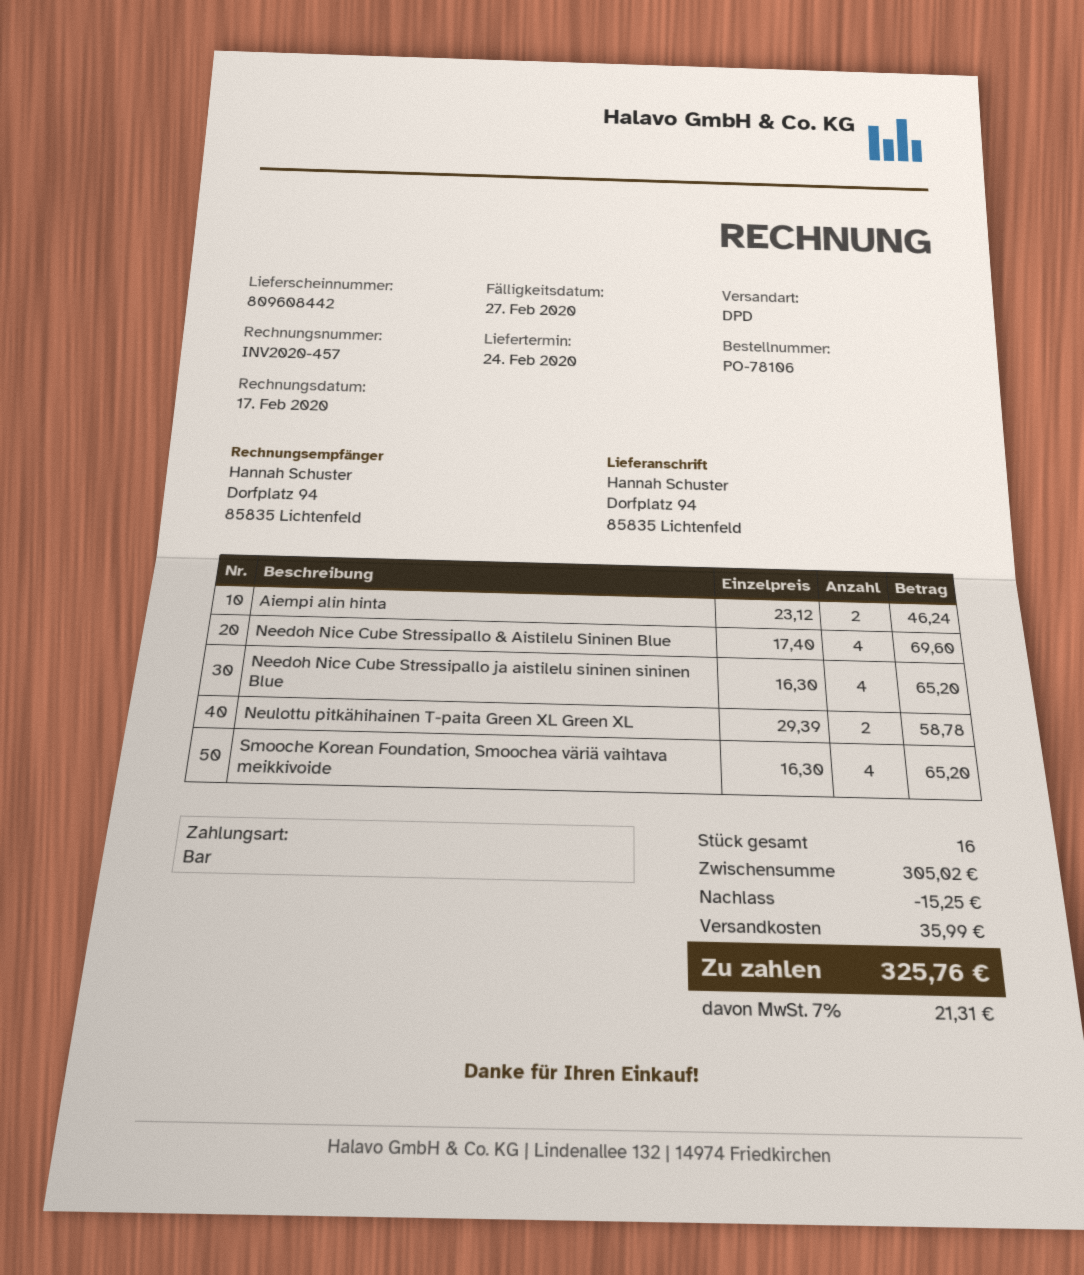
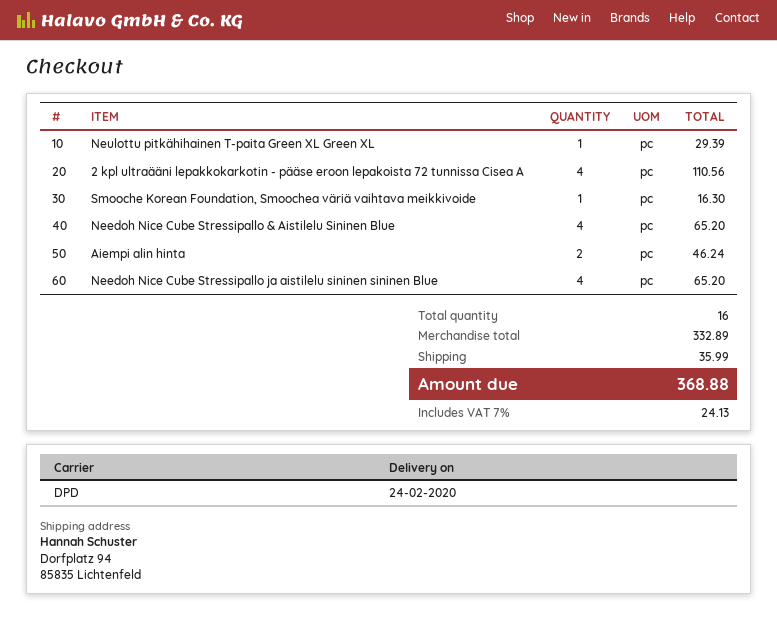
Needoh Nice Cube Stressipallo & Aistilelu Sininen Blue: 4 for 69.60 -> 4 for 65.20
Neulottu pitkähihainen T-paita Green XL Green XL: 2 for 58.78 -> 1 for 29.39
Smooche Korean Foundation, Smoochea väriä vaihtava meikkivoide: 4 for 65.20 -> 1 for 16.30
2 kpl ultraääni lepakkokarkotin - pääse eroon lepakoista 72 tunnissa Cisea A: none -> 4 for 110.56
subtotal: 305.02 -> 332.89
discount: 15.25 -> none
tax: 7% = 21.31 -> 7% = 24.13
total: 325.76 -> 368.88

